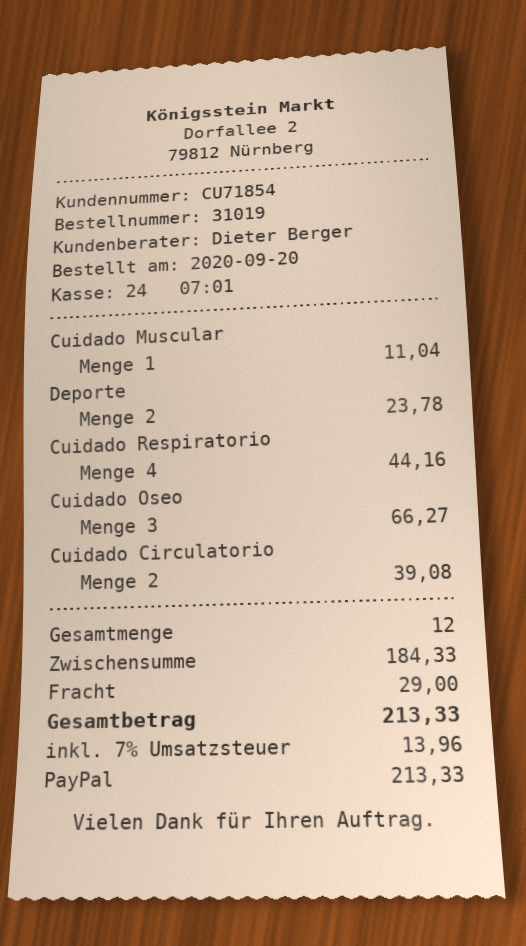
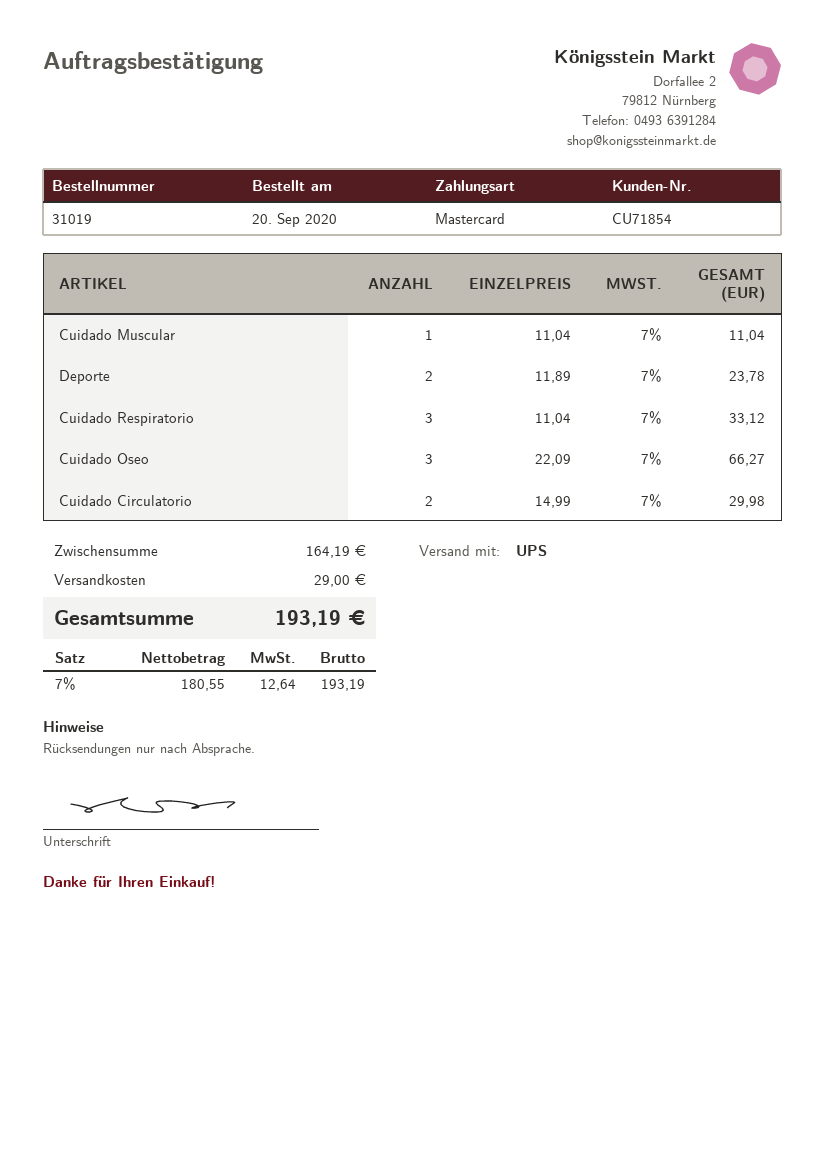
payment method: PayPal -> Mastercard
Cuidado Respiratorio: 4 for 44.16 -> 3 for 33.12
Cuidado Circulatorio: 2 for 39.08 -> 2 for 29.98
subtotal: 184.33 -> 164.19
tax: 7% = 13.96 -> 7% = 12.64
total: 213.33 -> 193.19

